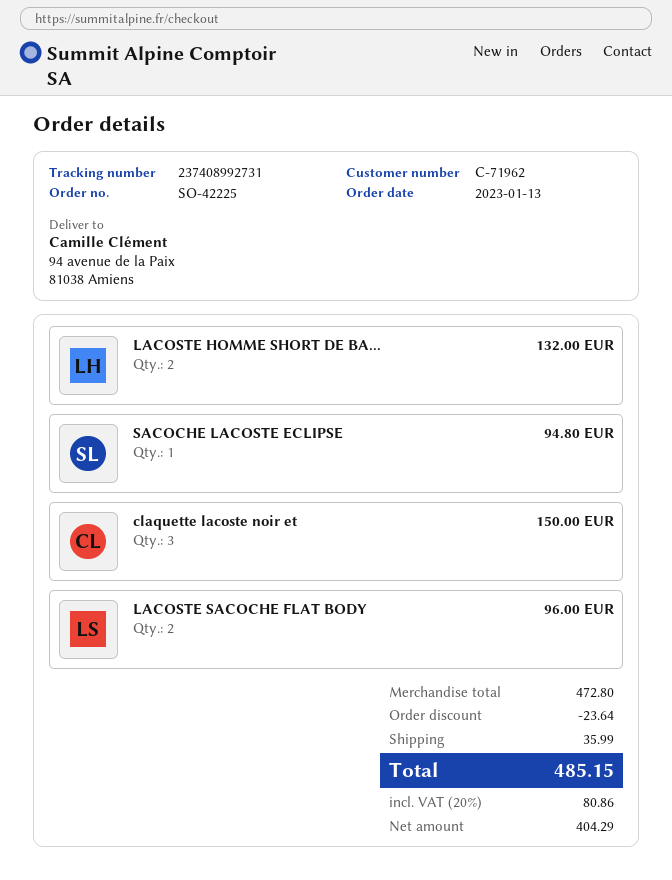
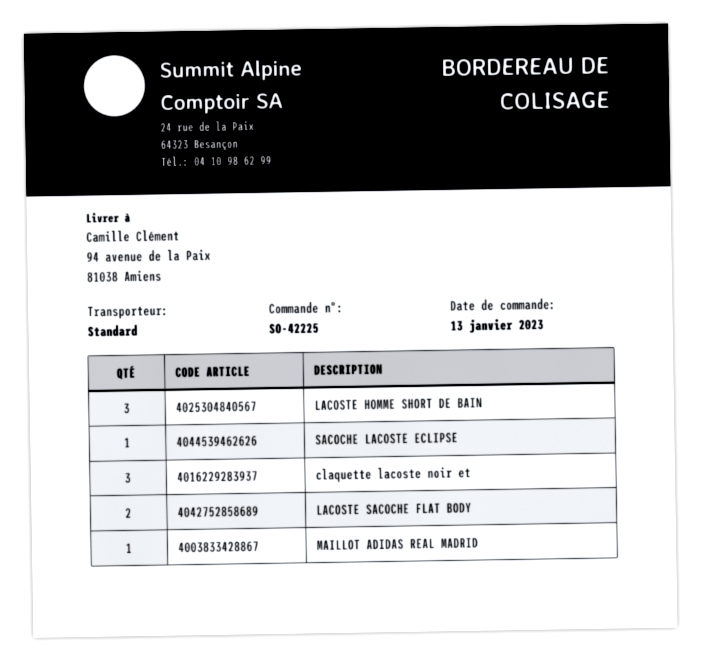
LACOSTE HOMME SHORT DE BA...: 2 -> 3
MAILLOT ADIDAS REAL MADRID: none -> 1

